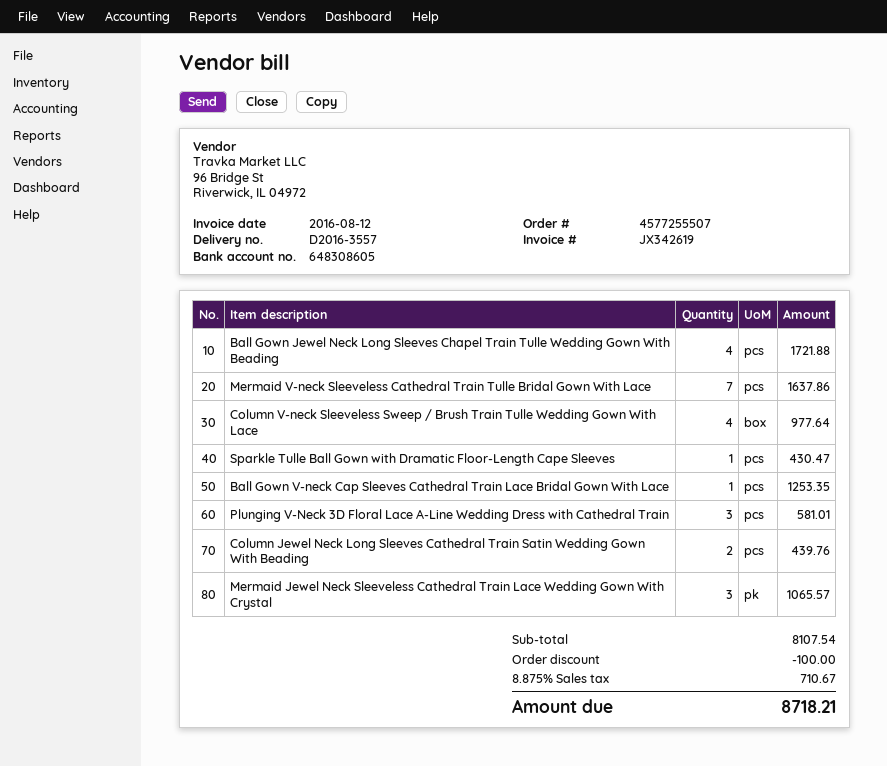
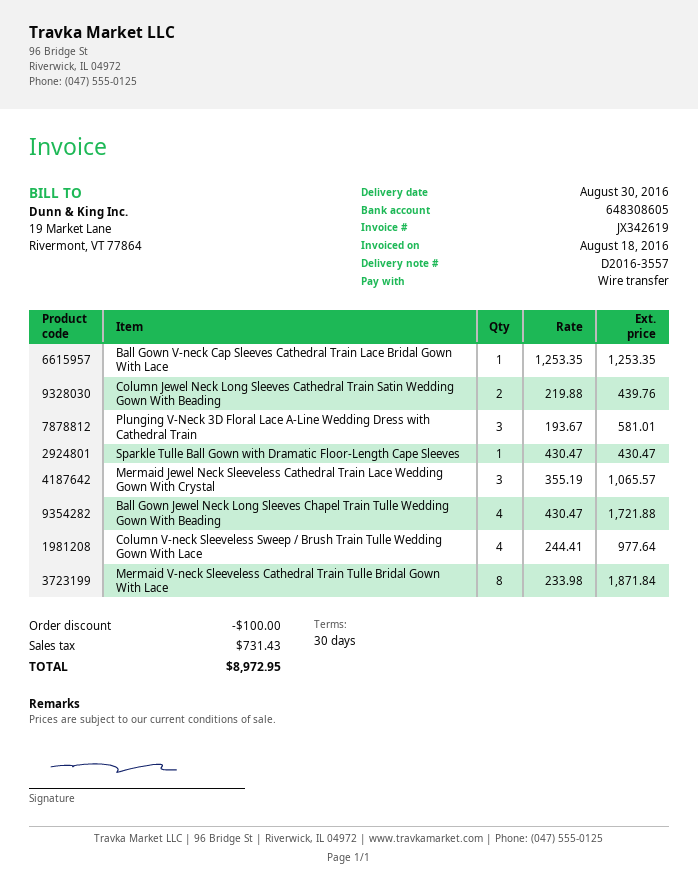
invoice date: 2016-08-12 -> 2016-08-18
Mermaid V-neck Sleeveless Cathedral Train Tulle Bridal Gown With Lace: 7 for 1637.86 -> 8 for 1871.84
tax: 710.67 -> 731.43
total: 8718.21 -> 8972.95

